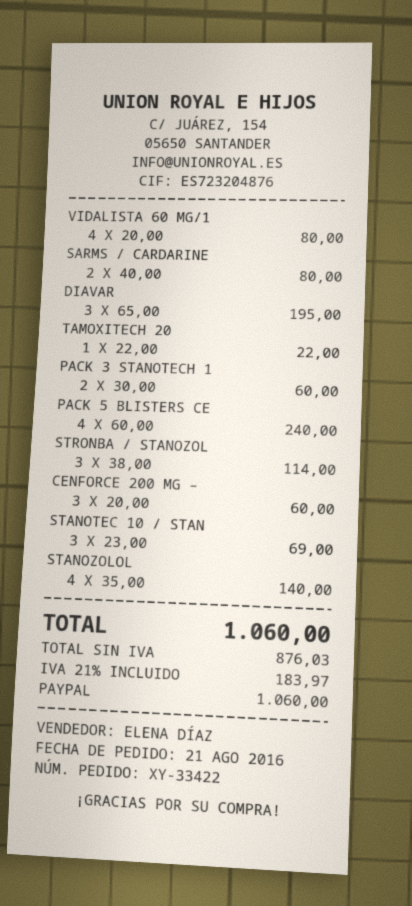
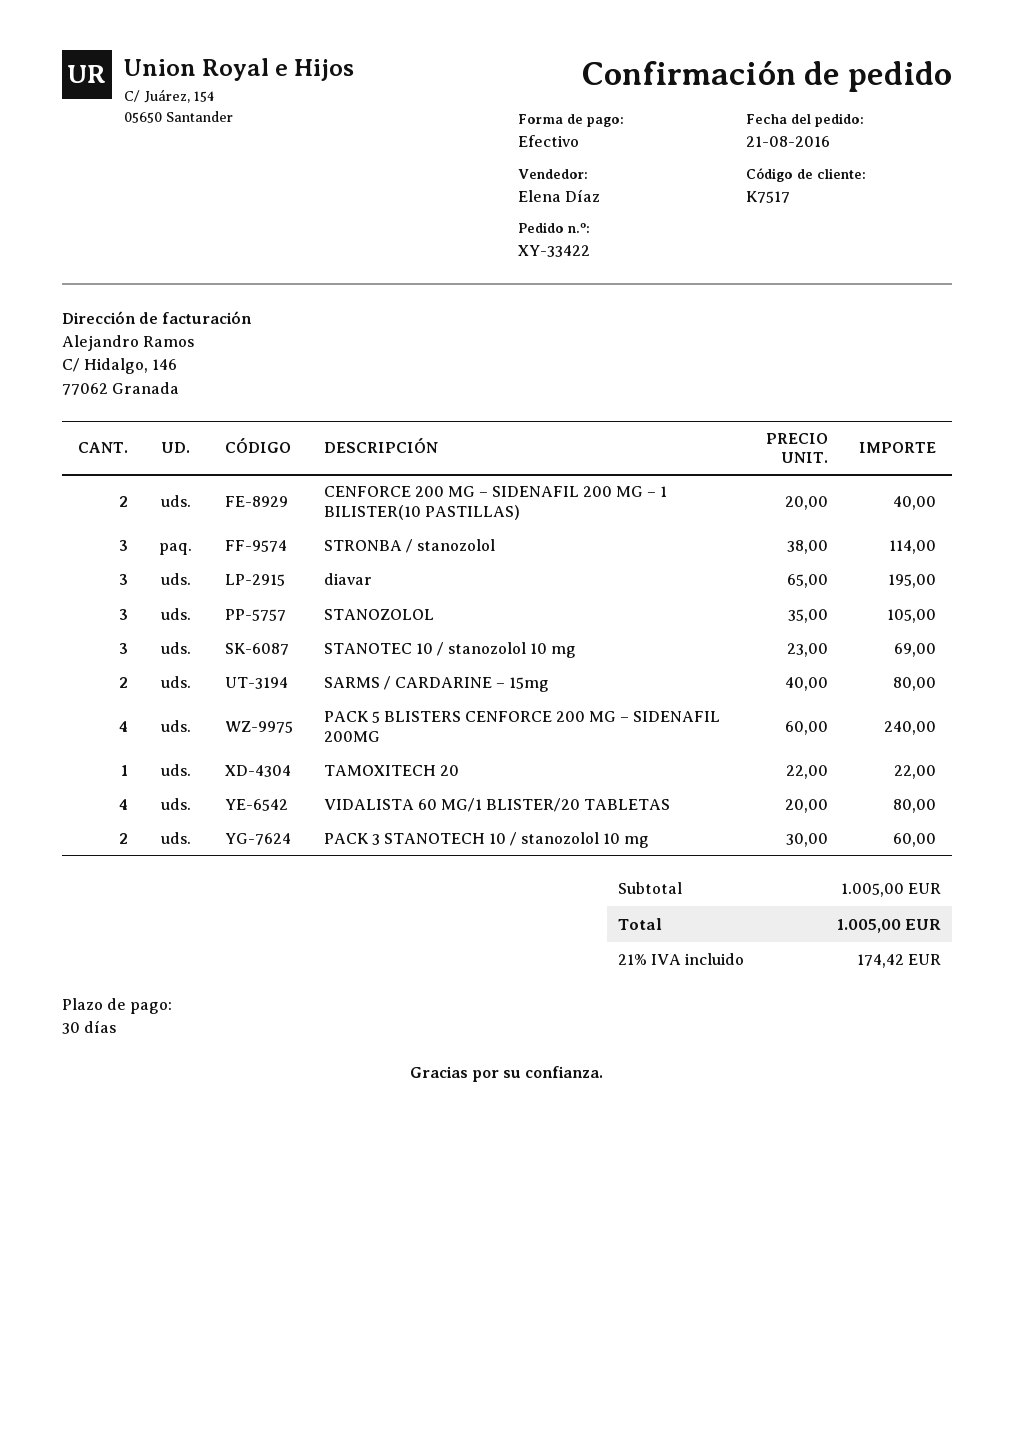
payment method: PayPal -> cash
CENFORCE 200 MG –: 3 x 20.00 = 60.00 -> 2 x 20.00 = 40.00
STANOZOLOL: 4 x 35.00 = 140.00 -> 3 x 35.00 = 105.00
tax: 21% = 183.97 -> 21% = 174.42
total: 1060.00 -> 1005.00

